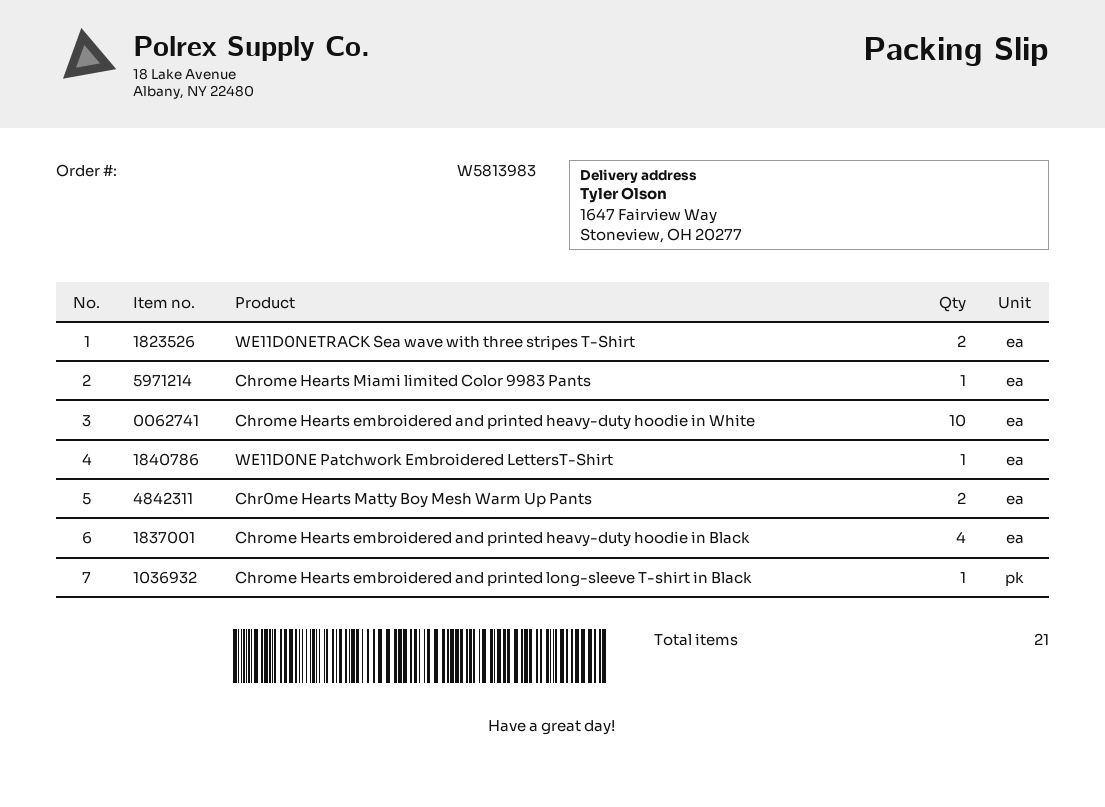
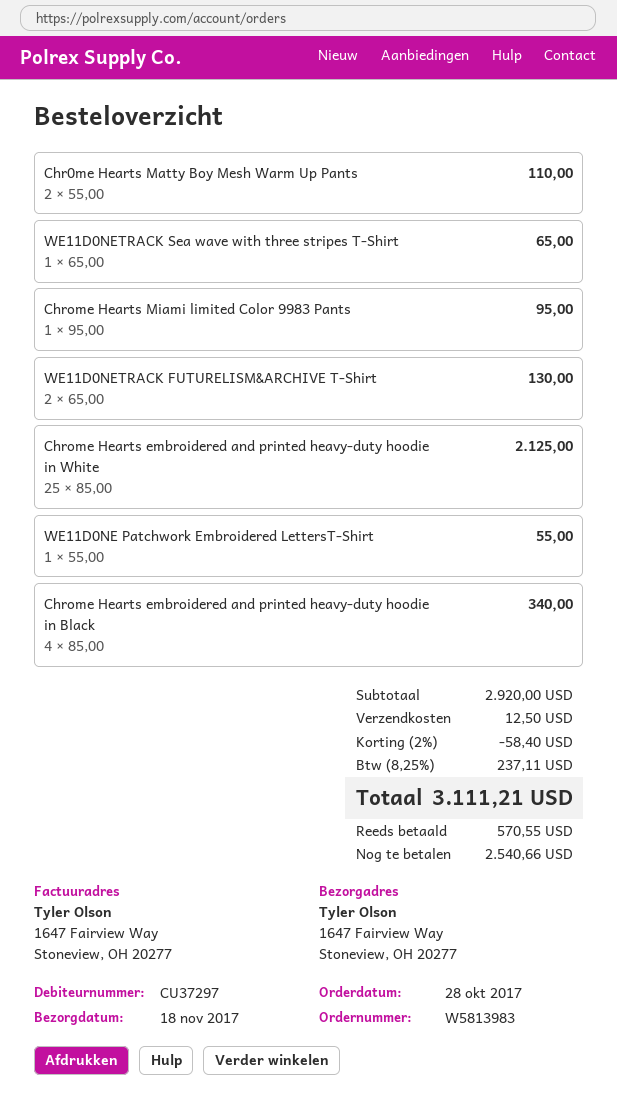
WE11D0NETRACK Sea wave with three stripes T-Shirt: 2 -> 1
Chrome Hearts embroidered and printed heavy-duty hoodie in White: 10 -> 25
Chrome Hearts embroidered and printed long-sleeve T-shirt in Black: 1 -> none
WE11D0NETRACK FUTURELISM&ARCHIVE T-Shirt: none -> 2

